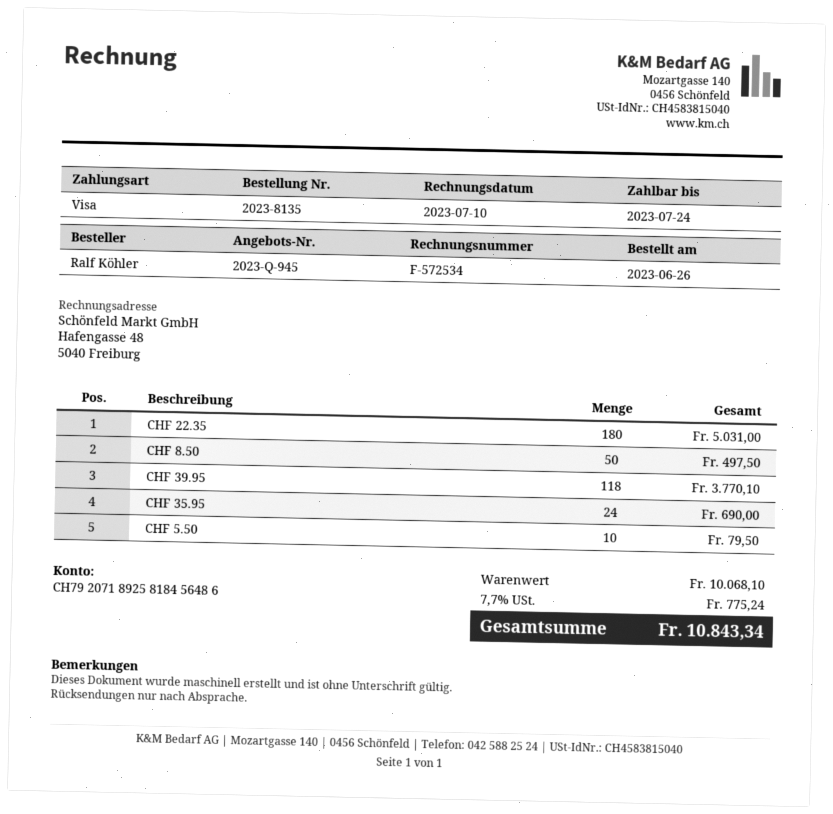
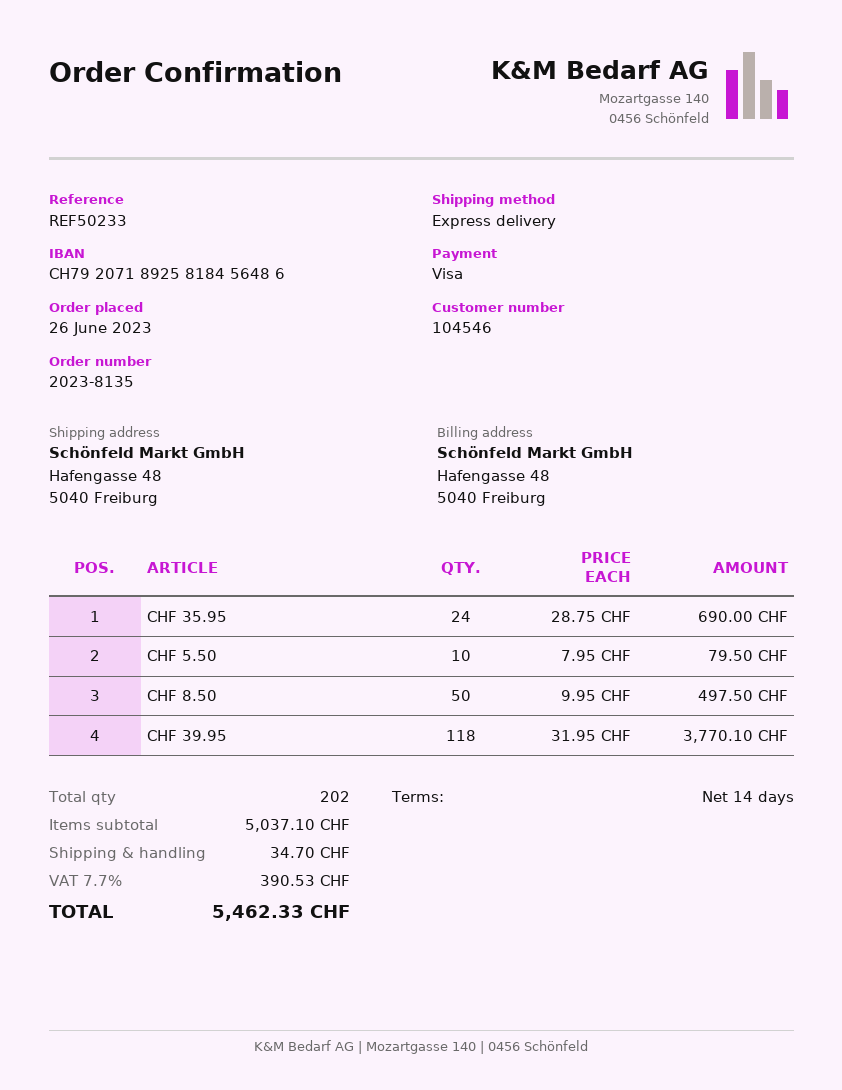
CHF 22.35: 180 for 5031.00 -> none
subtotal: 10068.10 -> 5037.10
shipping: none -> 34.70
tax: 7.7% = 775.24 -> 7.7% = 390.53
total: 10843.34 -> 5462.33

